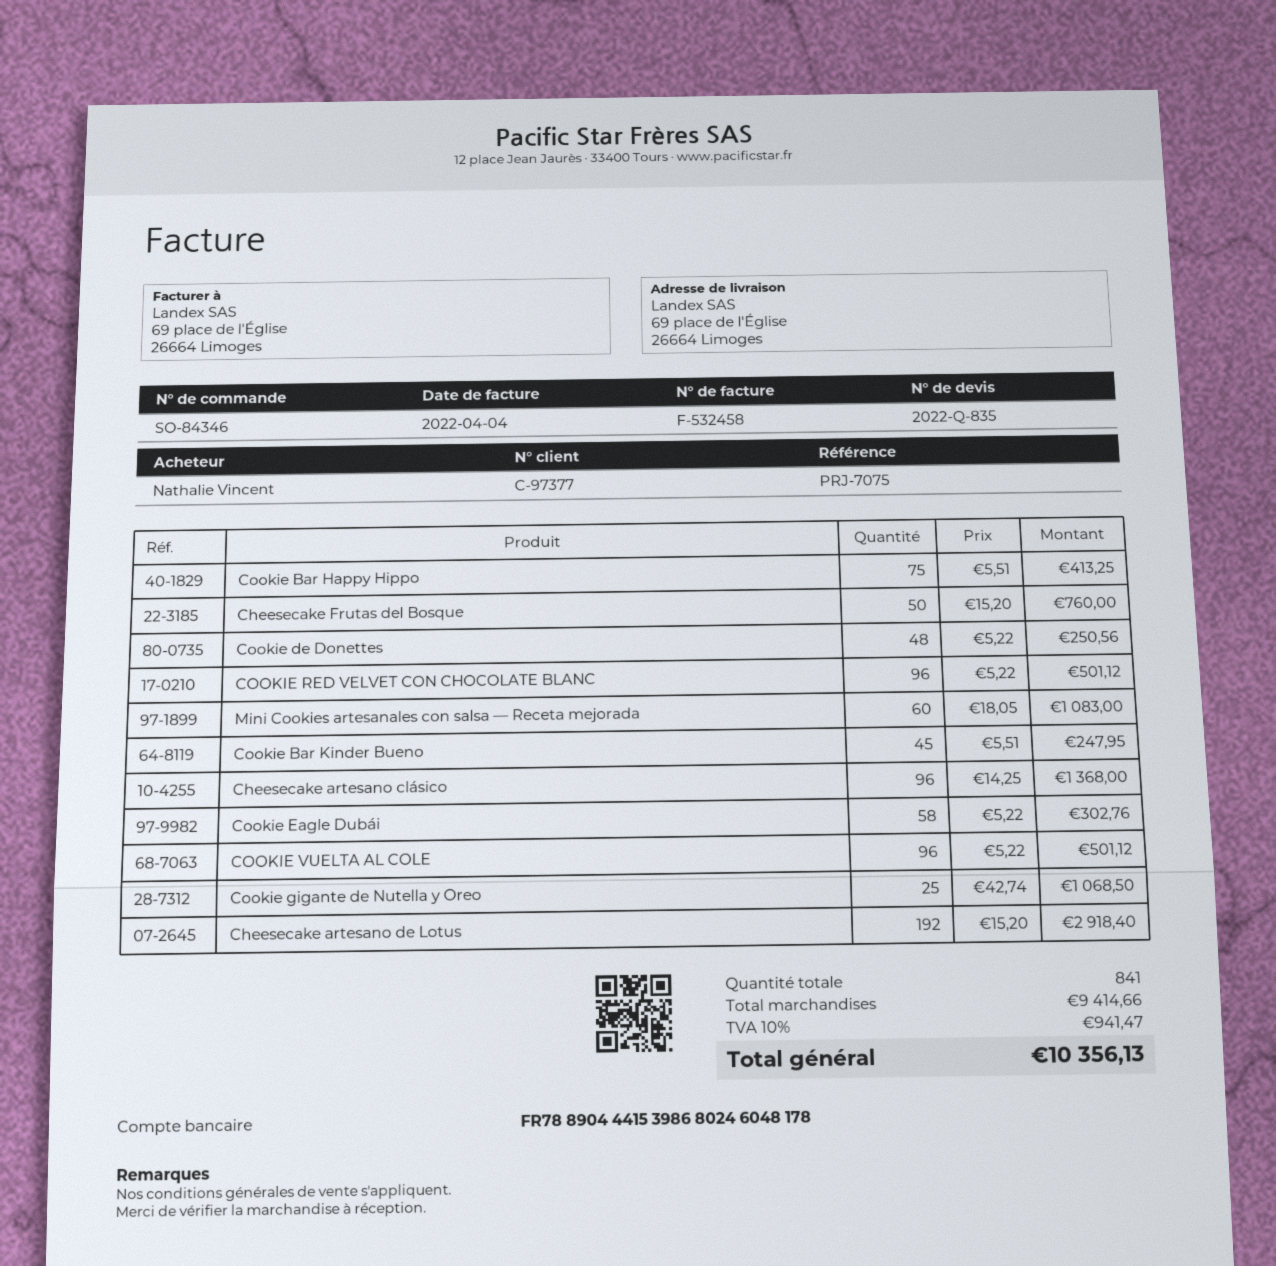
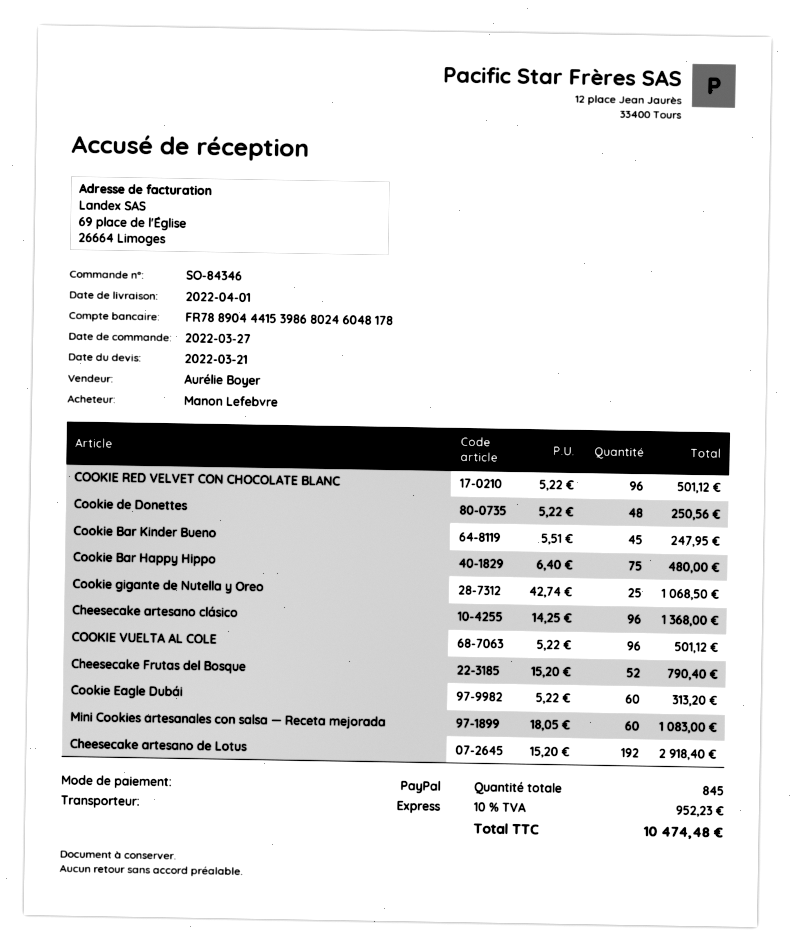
ordered by: Nathalie Vincent -> Manon Lefebvre
Cookie Bar Happy Hippo: 75 x 5.51 = 413.25 -> 75 x 6.40 = 480.00
Cheesecake Frutas del Bosque: 50 x 15.20 = 760.00 -> 52 x 15.20 = 790.40
Cookie Eagle Dubái: 58 x 5.22 = 302.76 -> 60 x 5.22 = 313.20
total quantity: 841 -> 845
tax: 10% = 941.47 -> 10% = 952.23
total: 10356.13 -> 10474.48

